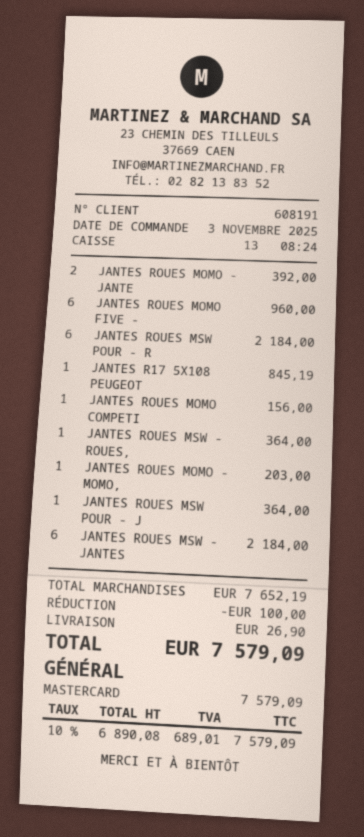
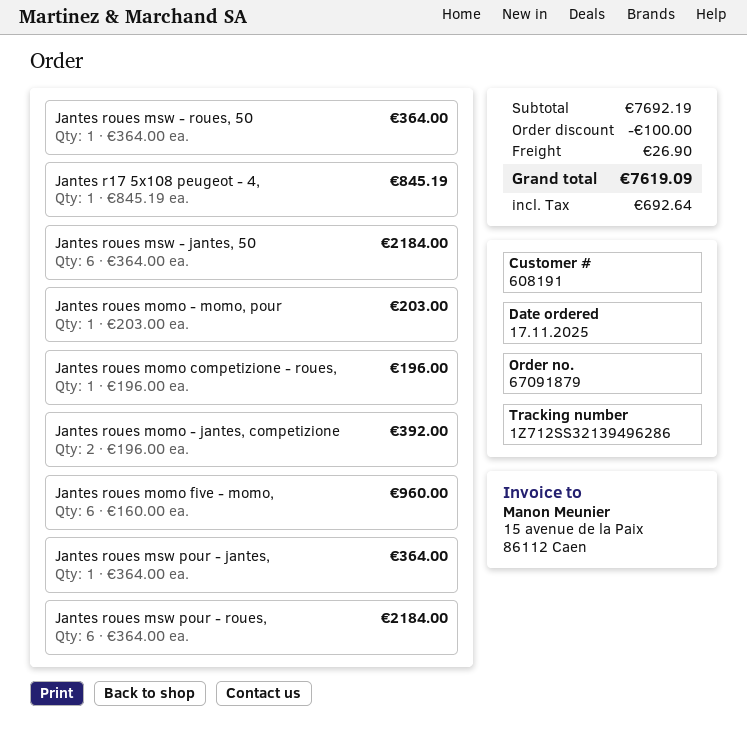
order date: 2025-11-03 -> 2025-11-17
JANTES ROUES MOMO COMPETI: 1 for 156.00 -> 1 for 196.00
subtotal: 7652.19 -> 7692.19
tax: 689.01 -> 692.64
total: 7579.09 -> 7619.09

